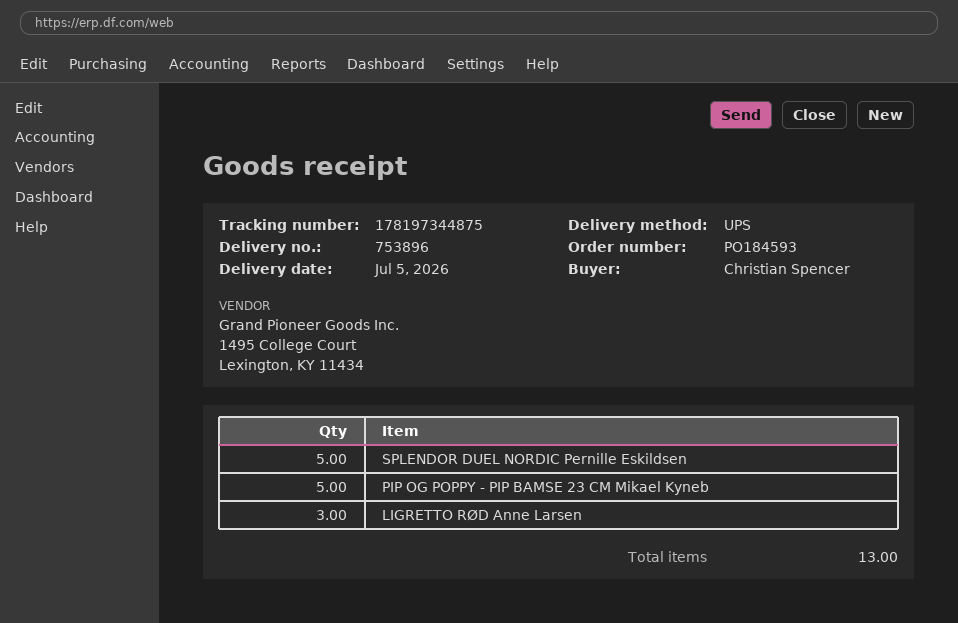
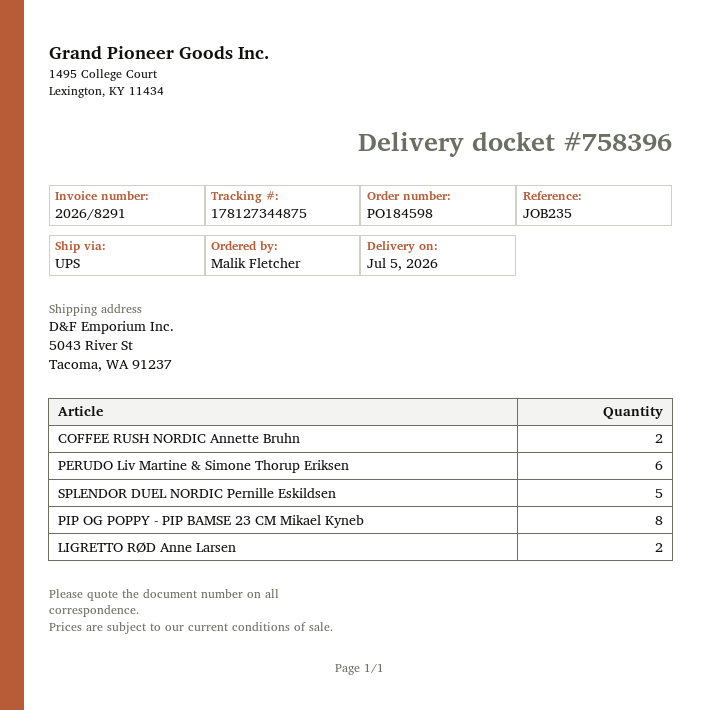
order number: PO184593 -> PO184598
delivery note number: 753896 -> 758396
ordered by: Christian Spencer -> Malik Fletcher
tracking number: 178197344875 -> 178127344875
PIP OG POPPY - PIP BAMSE 23 CM Mikael Kyneb: 5 -> 8
LIGRETTO RØD Anne Larsen: 3 -> 2
COFFEE RUSH NORDIC Annette Bruhn: none -> 2
PERUDO Liv Martine & Simone Thorup Eriksen: none -> 6

